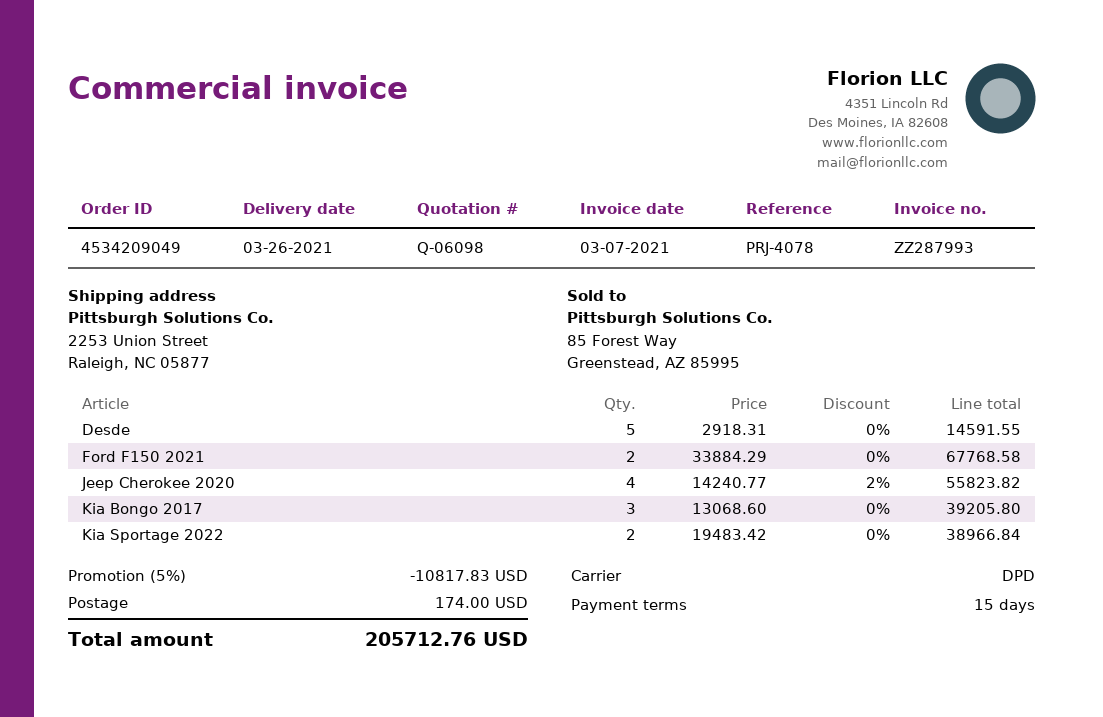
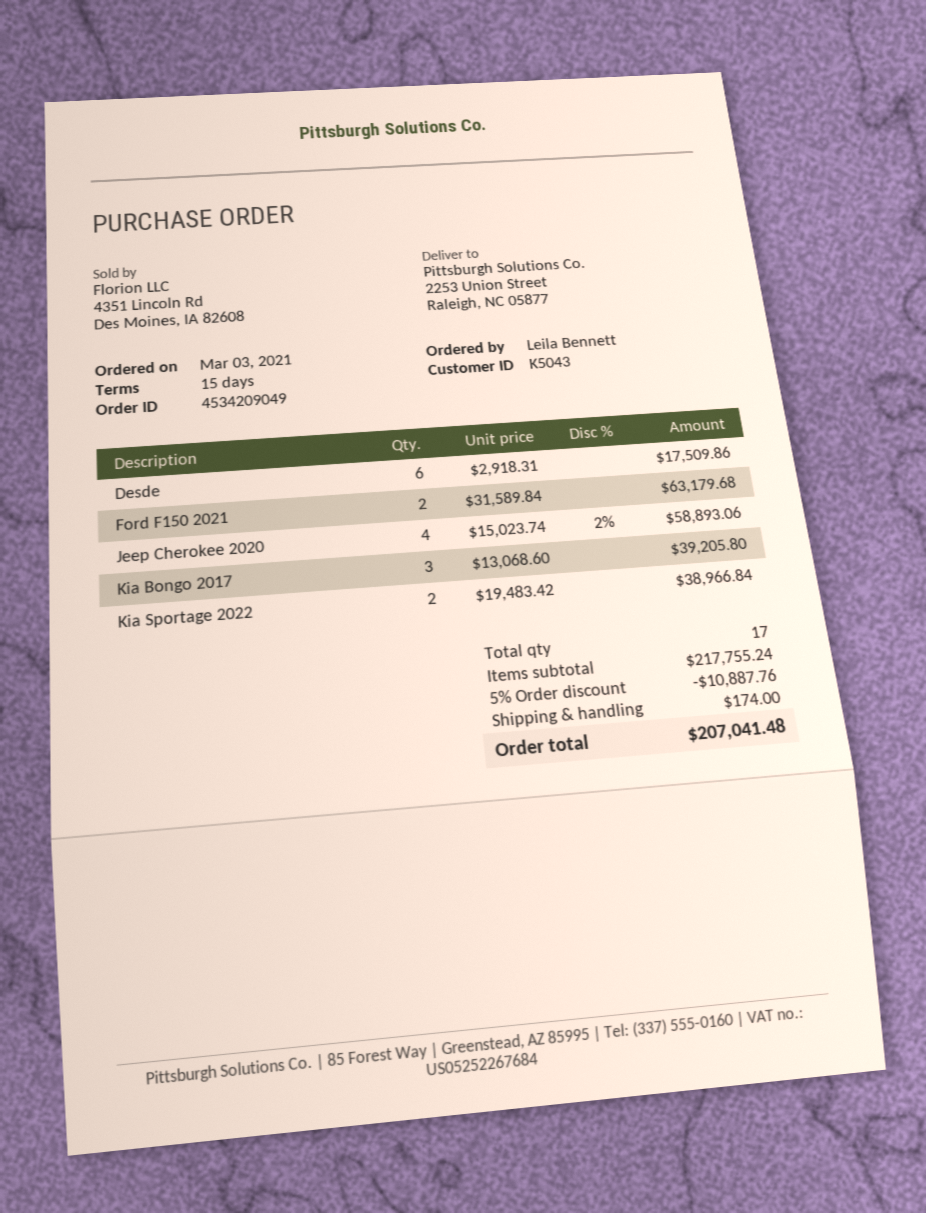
Desde: 5 x 2918.31 = 14591.55 -> 6 x 2918.31 = 17509.86
Ford F150 2021: 2 x 33884.29 = 67768.58 -> 2 x 31589.84 = 63179.68
Jeep Cherokee 2020: 4 x 14240.77 - 2% = 55823.82 -> 4 x 15023.74 - 2% = 58893.06
discount: 5% = 10817.83 -> 5% = 10887.76
total: 205712.76 -> 207041.48

